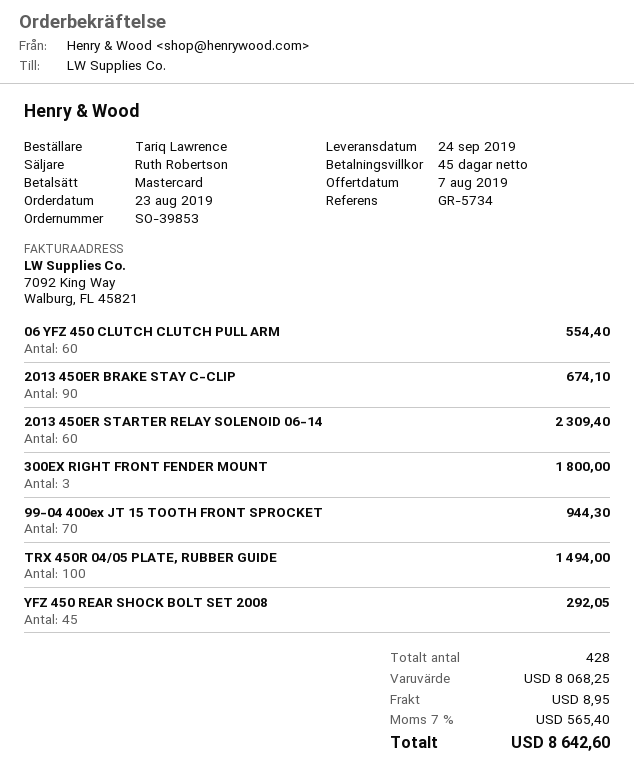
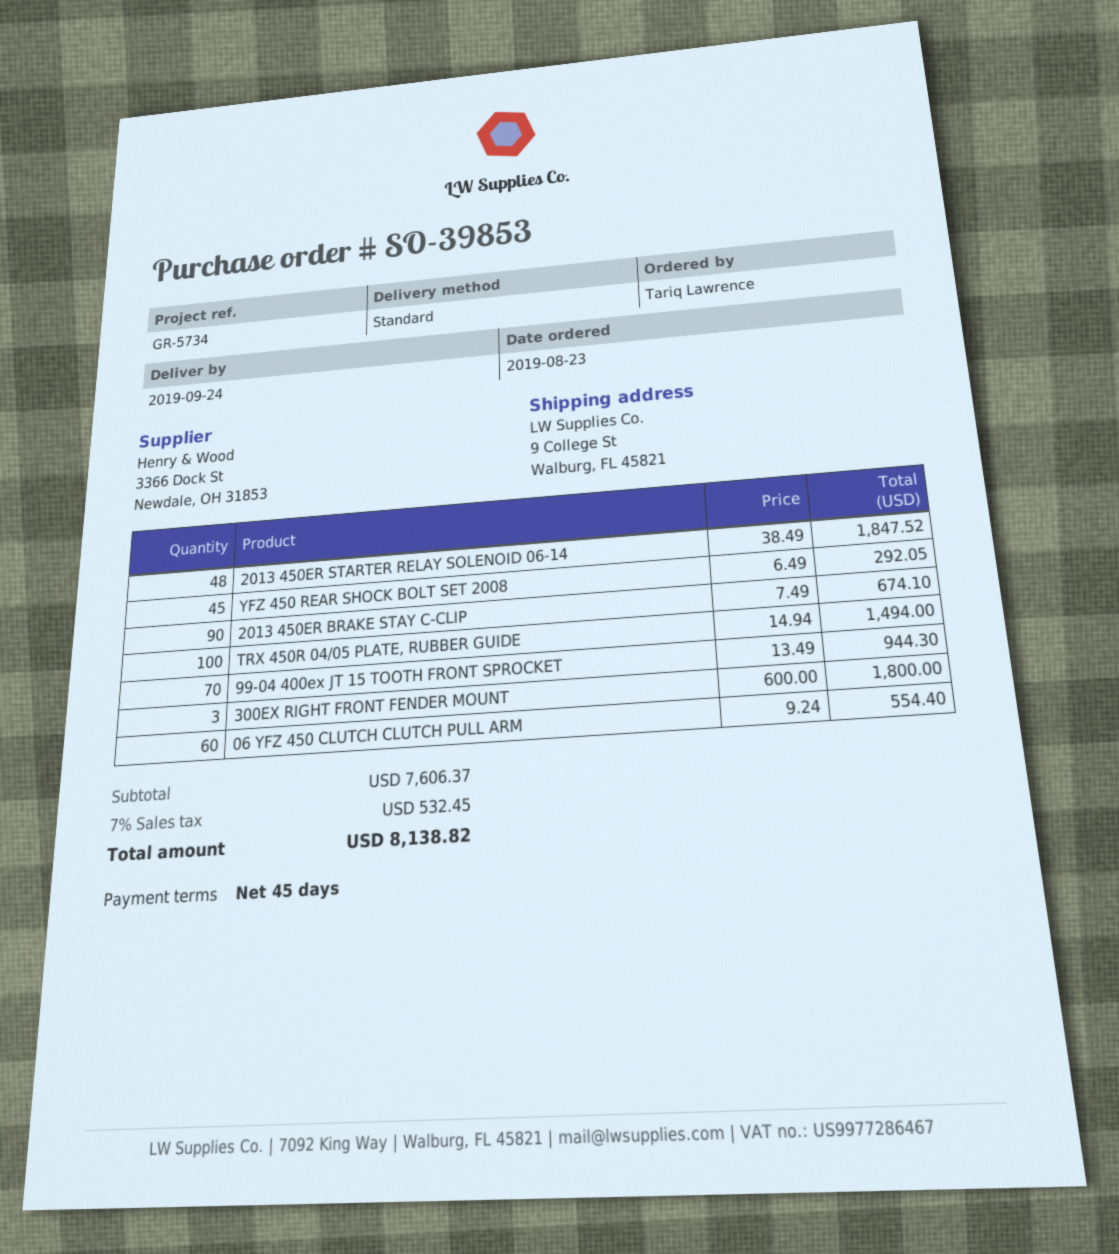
2013 450ER STARTER RELAY SOLENOID 06-14: 60 for 2309.40 -> 48 for 1847.52
subtotal: 8068.25 -> 7606.37
shipping: 8.95 -> none
tax: 7% = 565.40 -> 7% = 532.45
total: 8642.60 -> 8138.82

